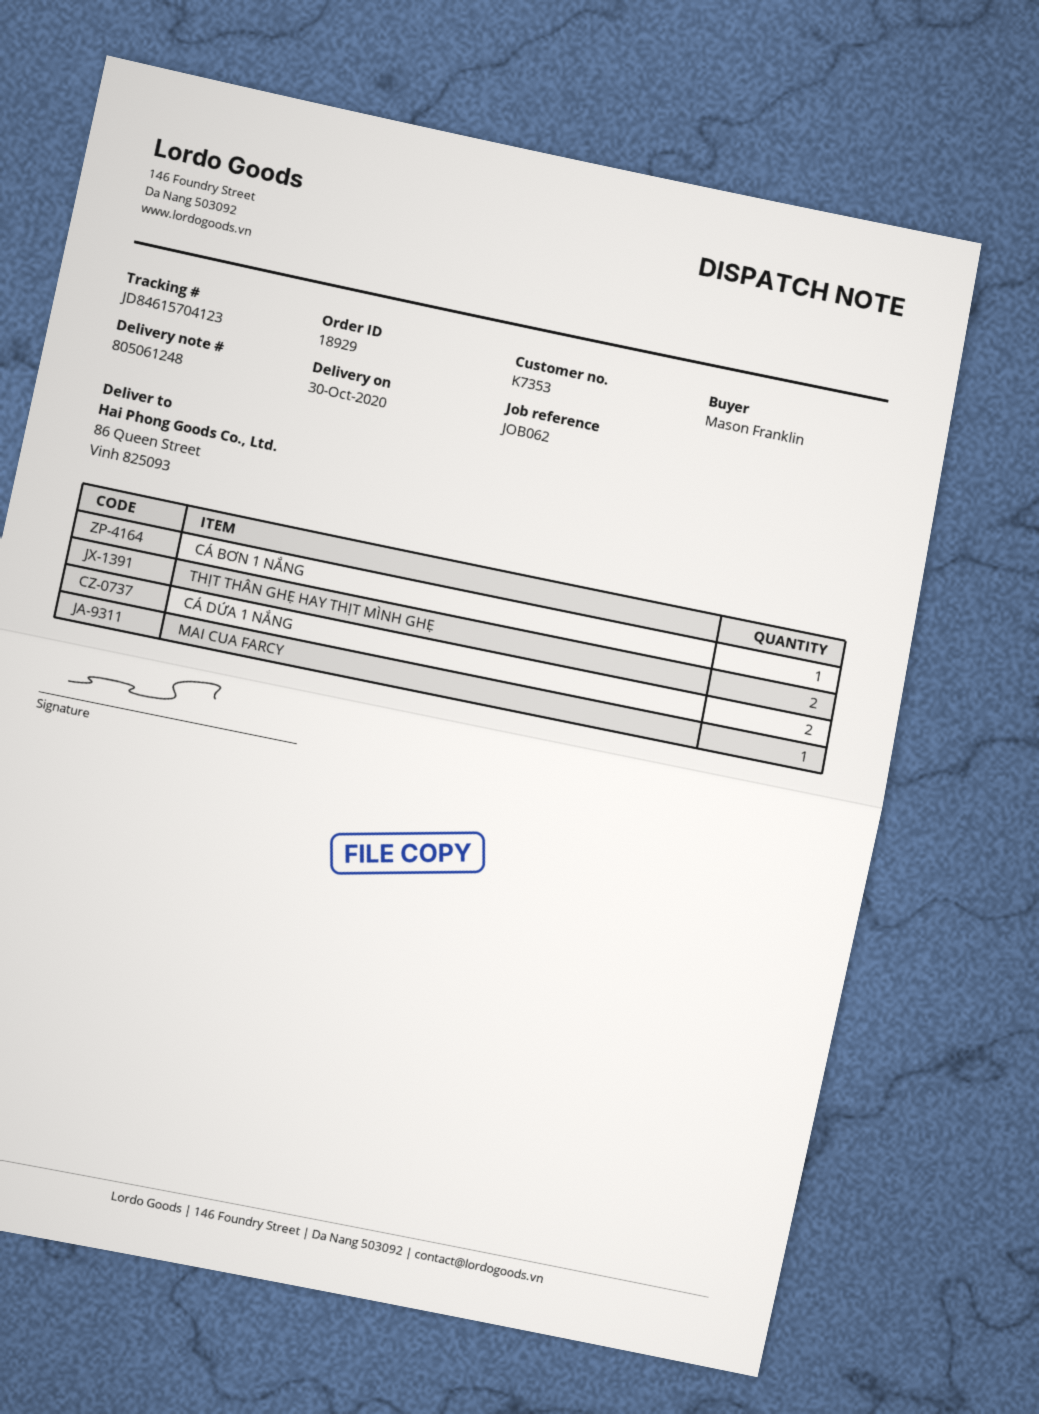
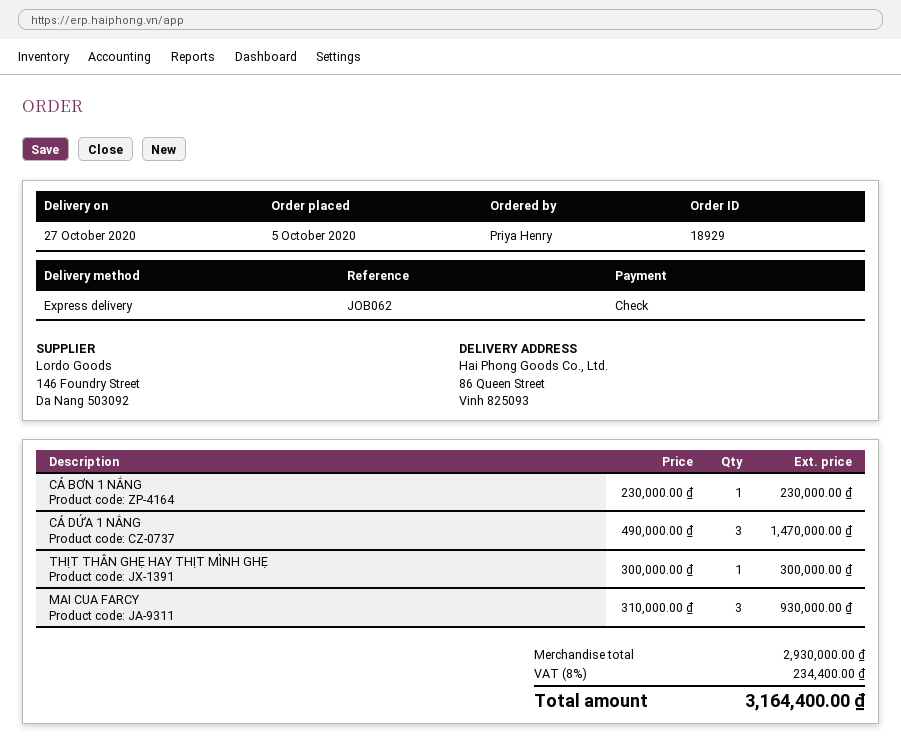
delivery date: 2020-10-30 -> 2020-10-27
ordered by: Mason Franklin -> Priya Henry
THỊT THÂN GHẸ HAY THỊT MÌNH GHẸ: 2 -> 1
CÁ DỨA 1 NẮNG: 2 -> 3
MAI CUA FARCY: 1 -> 3

